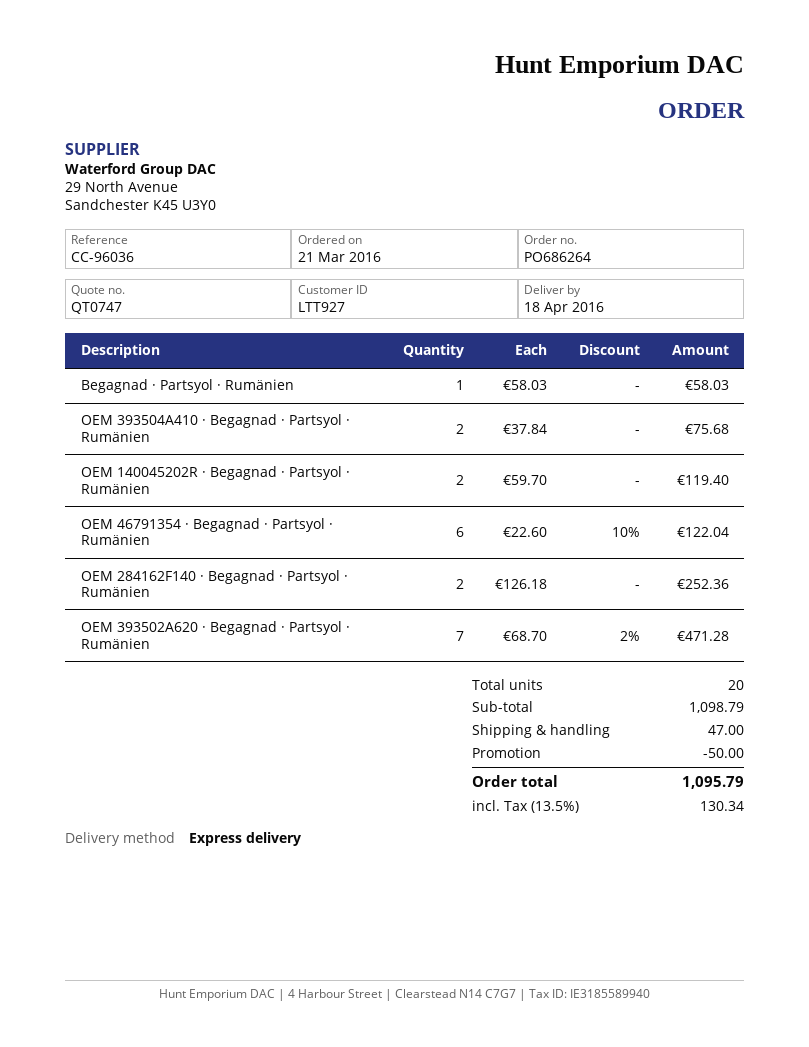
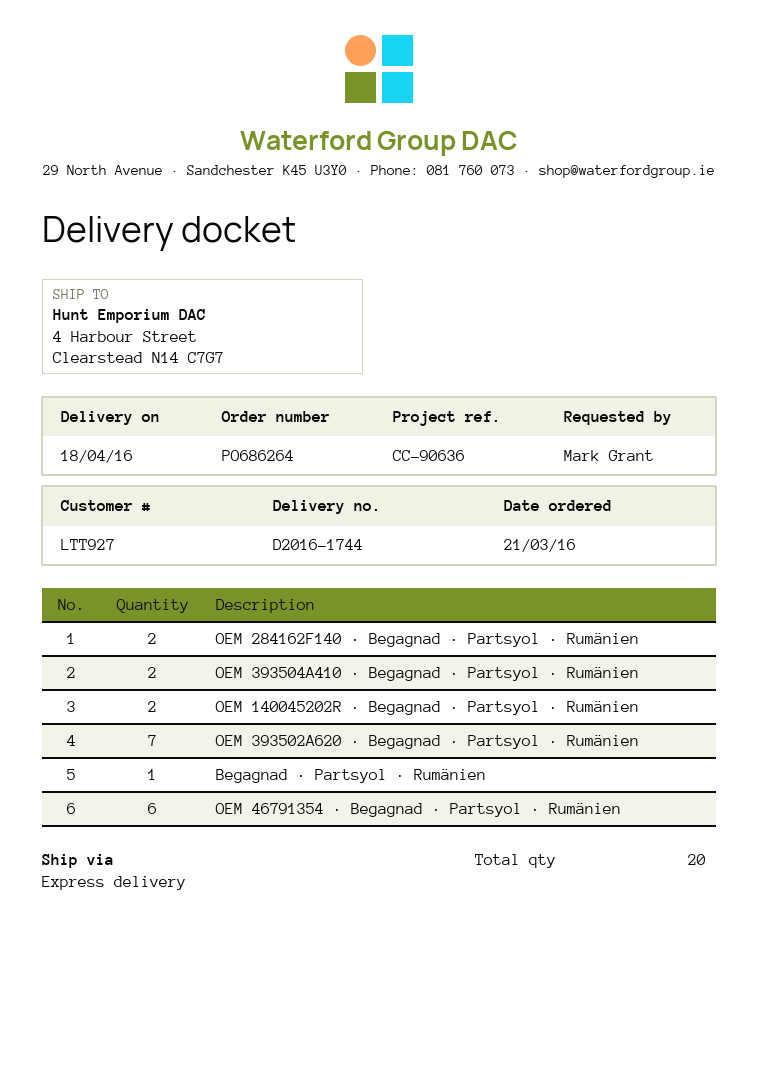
reference: CC-96036 -> CC-90636

